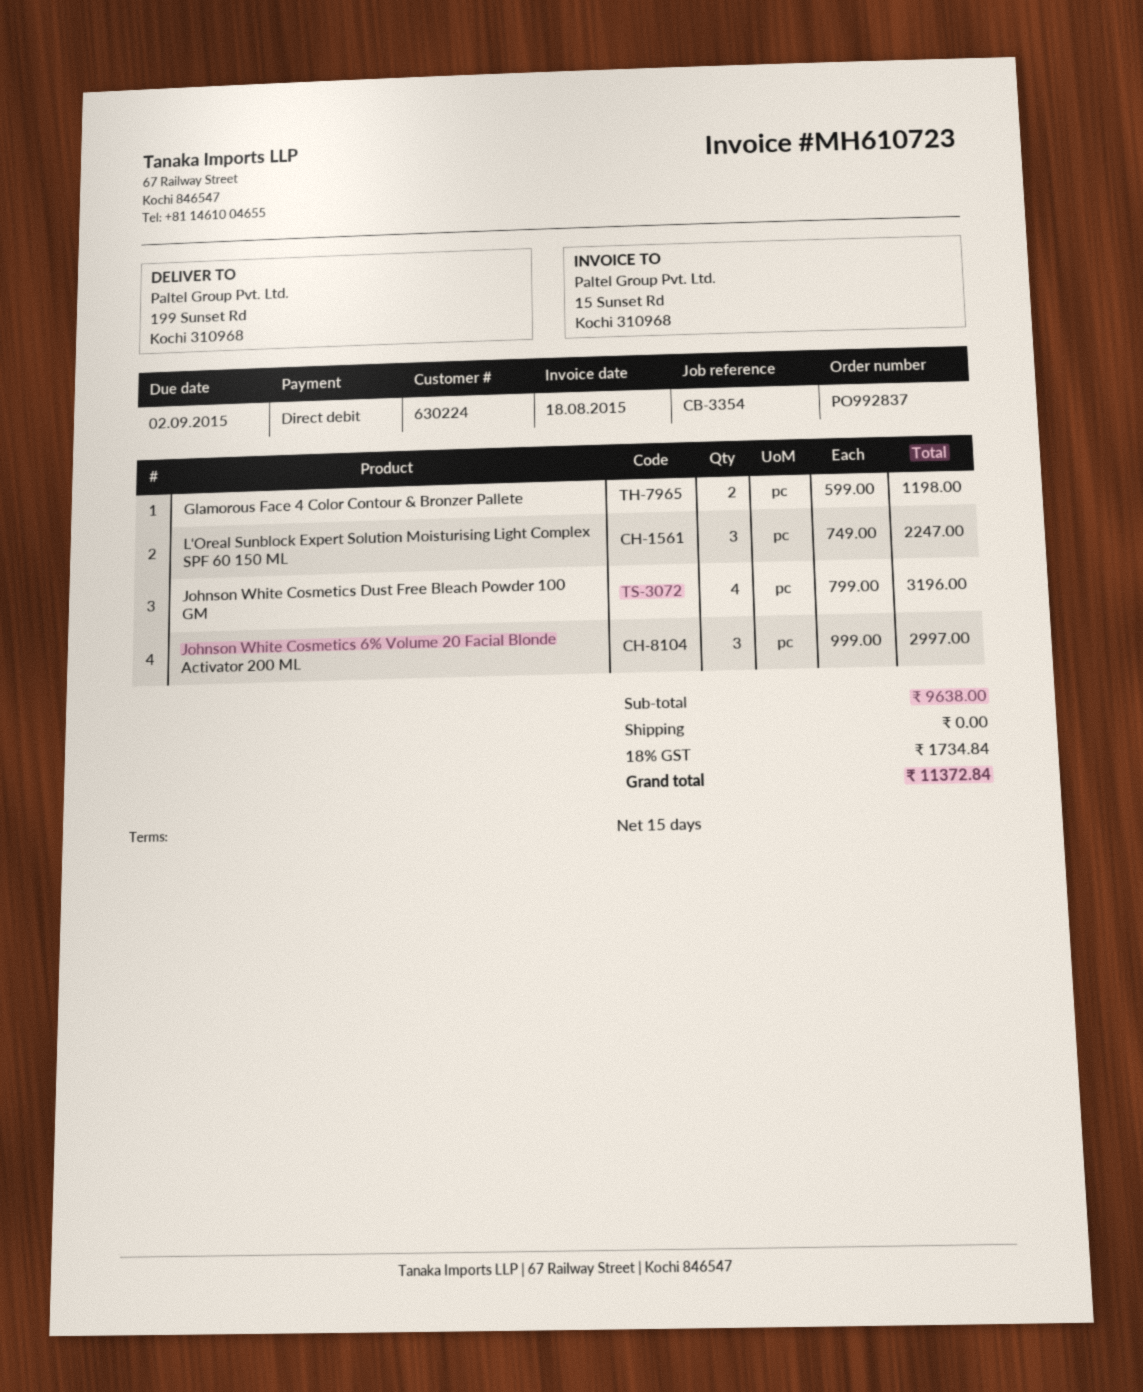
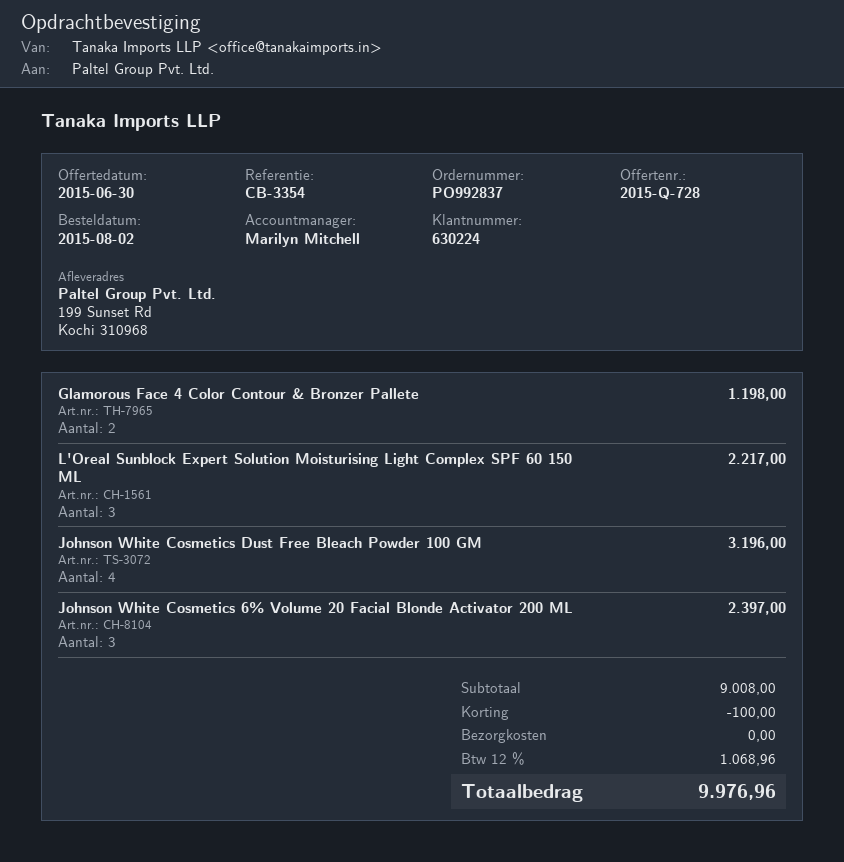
L'Oreal Sunblock Expert Solution Moisturising Light Complex SPF 60 150 ML: 3 for 2247.00 -> 3 for 2217.00
Johnson White Cosmetics 6% Volume 20 Facial Blonde Activator 200 ML: 3 for 2997.00 -> 3 for 2397.00
subtotal: 9638.00 -> 9008.00
discount: none -> 100.00
tax: 18% = 1734.84 -> 12% = 1068.96
total: 11372.84 -> 9976.96

